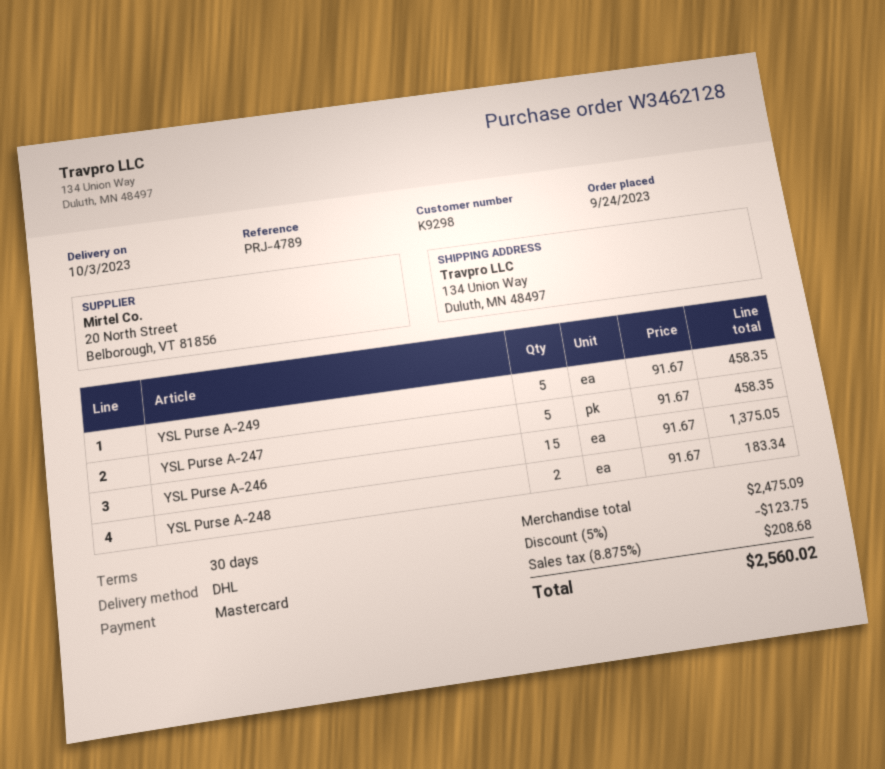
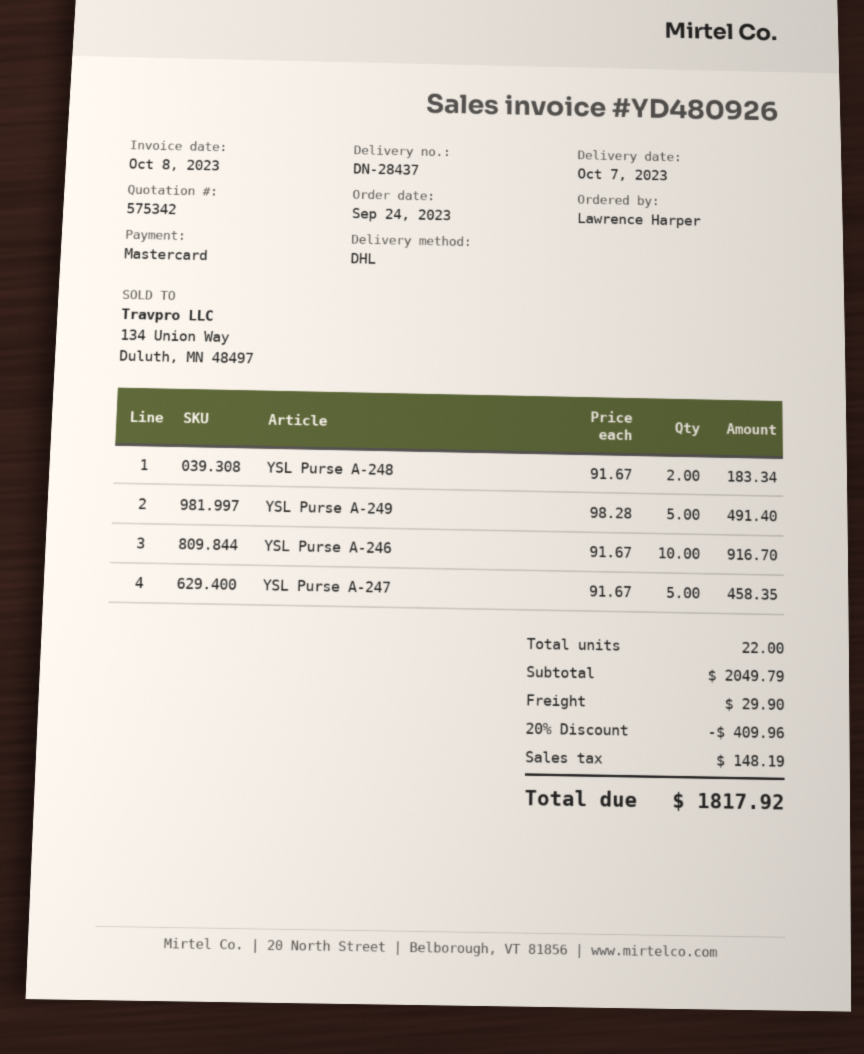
delivery date: 2023-10-03 -> 2023-10-07
YSL Purse A-249: 5 x 91.67 = 458.35 -> 5 x 98.28 = 491.40
YSL Purse A-246: 15 x 91.67 = 1375.05 -> 10 x 91.67 = 916.70
subtotal: 2475.09 -> 2049.79
discount: 5% = 123.75 -> 20% = 409.96
shipping: none -> 29.90
tax: 208.68 -> 148.19
total: 2560.02 -> 1817.92

